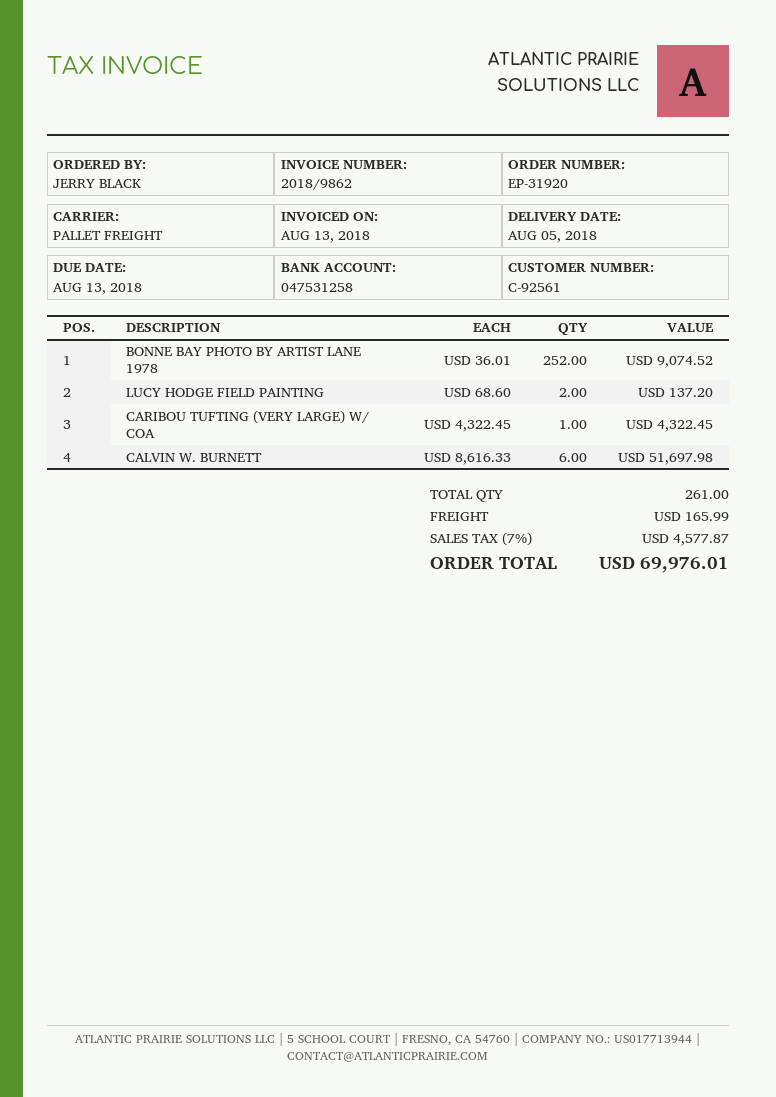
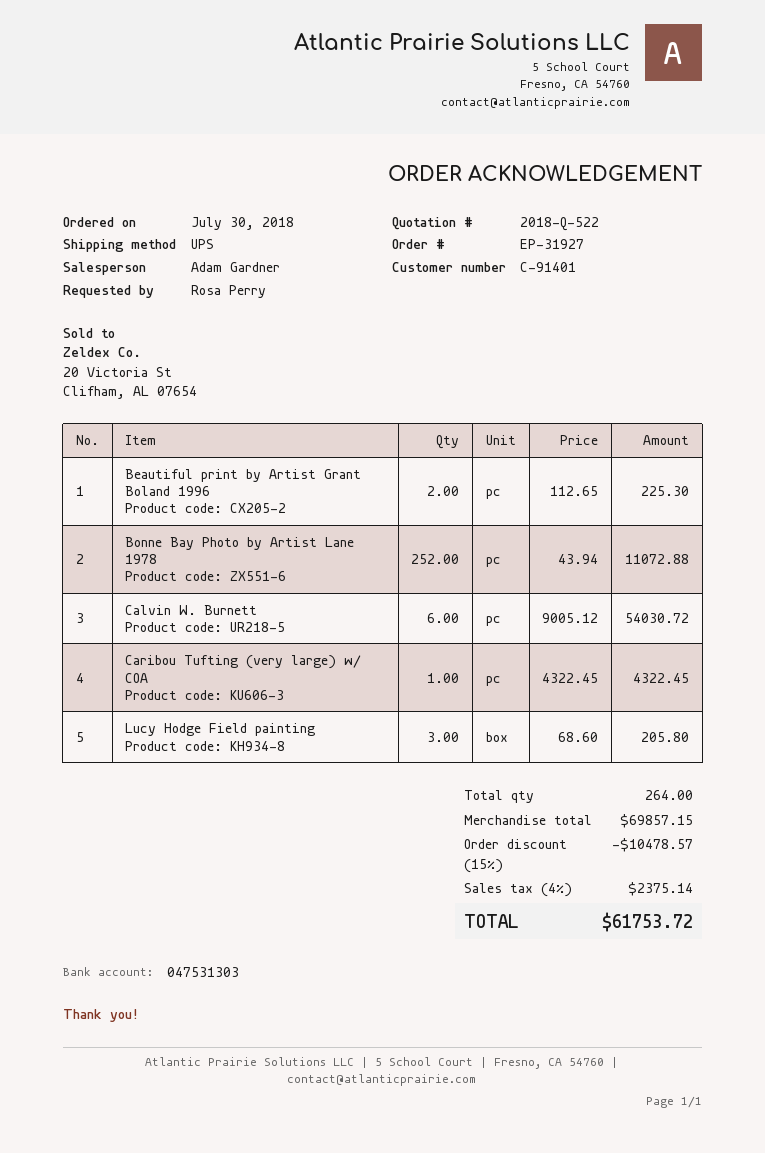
order number: EP-31920 -> EP-31927
customer number: C-92561 -> C-91401
ordered by: JERRY BLACK -> Rosa Perry
bank account: 047531258 -> 047531303
shipping method: pallet freight -> UPS
BONNE BAY PHOTO BY ARTIST LANE 1978: 252 x 36.01 = 9074.52 -> 252 x 43.94 = 11072.88
LUCY HODGE FIELD PAINTING: 2 x 68.60 = 137.20 -> 3 x 68.60 = 205.80
CALVIN W. BURNETT: 6 x 8616.33 = 51697.98 -> 6 x 9005.12 = 54030.72
Beautiful print by Artist Grant Boland 1996: none -> 2 x 112.65 = 225.30
total quantity: 261 -> 264
discount: none -> 15% = 10478.57
shipping: 165.99 -> none
tax: 7% = 4577.87 -> 4% = 2375.14
total: 69976.01 -> 61753.72

